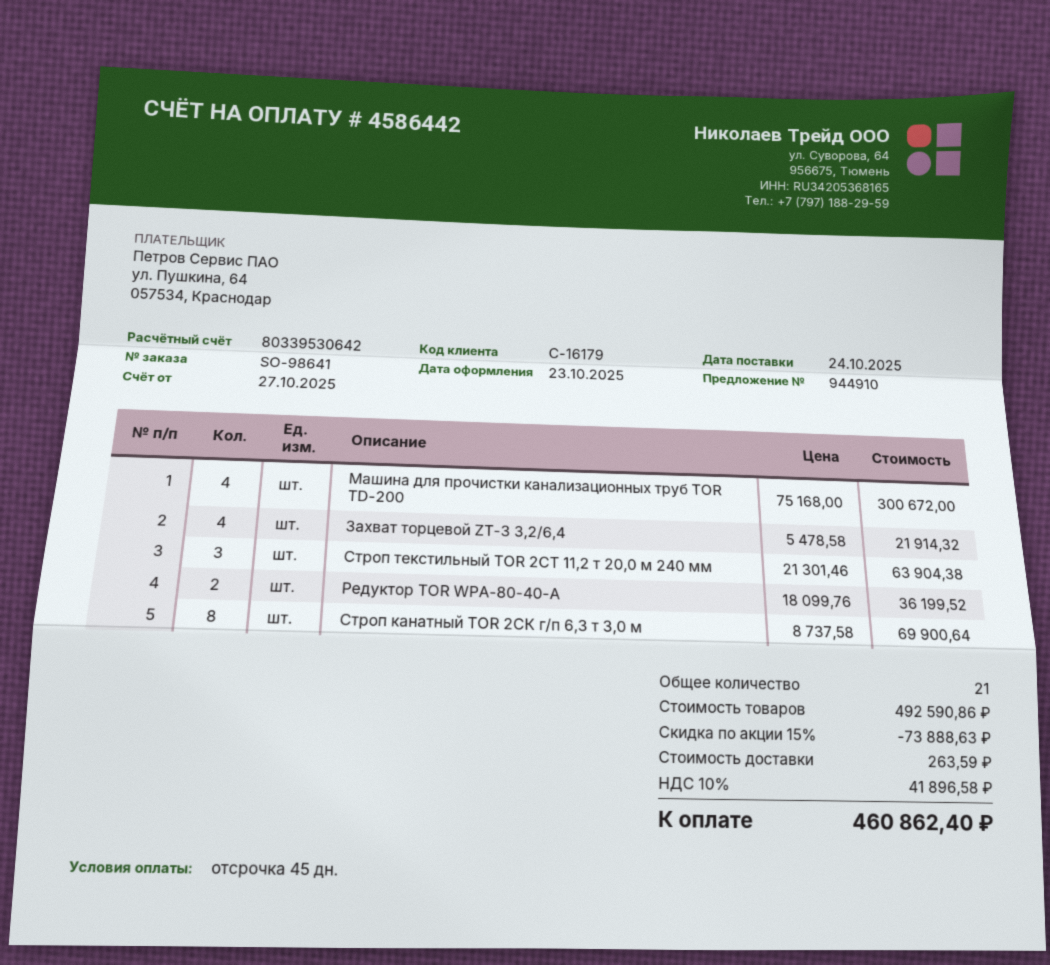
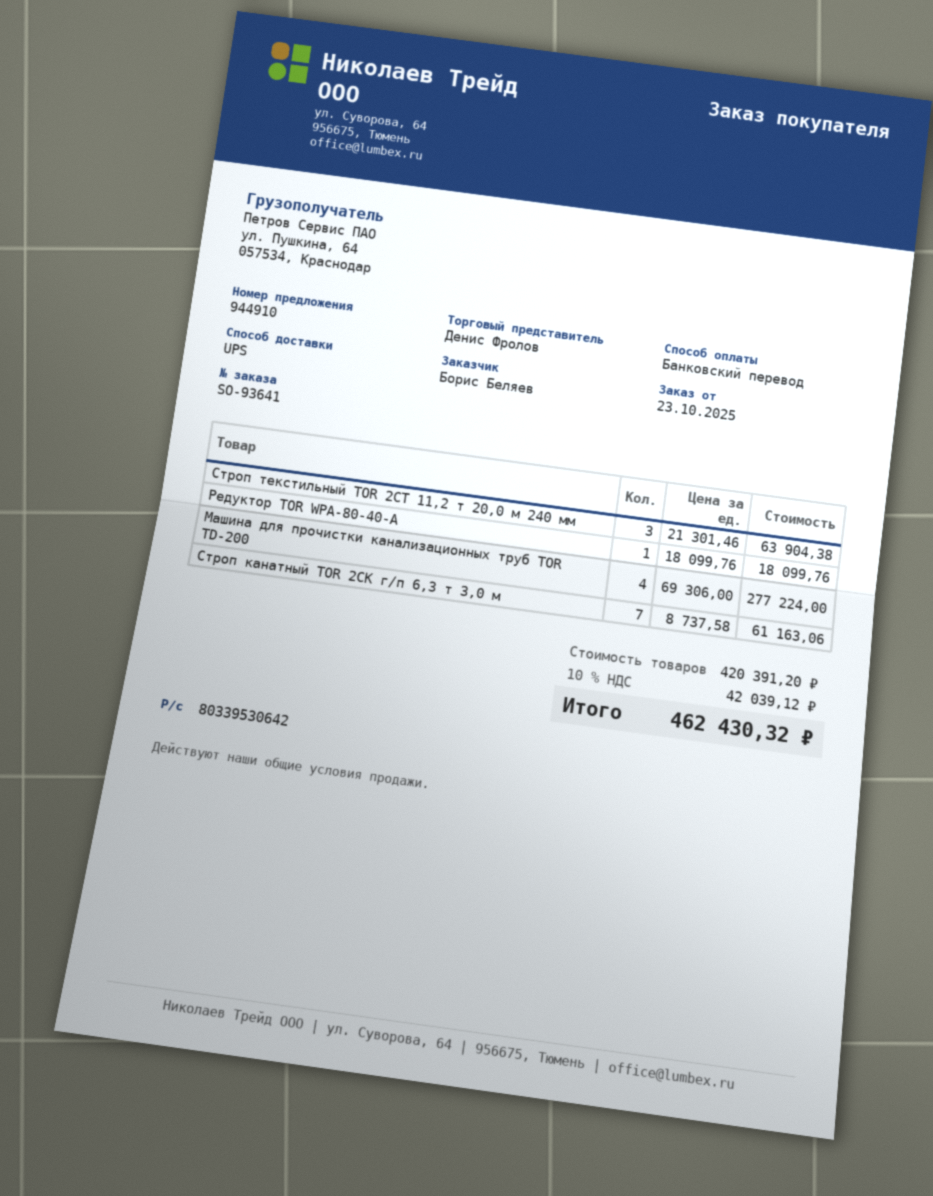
order number: SO-98641 -> SO-93641
Машина для прочистки канализационных труб TOR TD-200: 4 x 75168.00 = 300672.00 -> 4 x 69306.00 = 277224.00
Захват торцевой ZT-3 3,2/6,4: 4 x 5478.58 = 21914.32 -> none
Редуктор TOR WPA-80-40-A: 2 x 18099.76 = 36199.52 -> 1 x 18099.76 = 18099.76
Строп канатный TOR 2СК г/п 6,3 т 3,0 м: 8 x 8737.58 = 69900.64 -> 7 x 8737.58 = 61163.06
subtotal: 492590.86 -> 420391.20
discount: 15% = 73888.63 -> none
shipping: 263.59 -> none
tax: 10% = 41896.58 -> 10% = 42039.12
total: 460862.40 -> 462430.32

